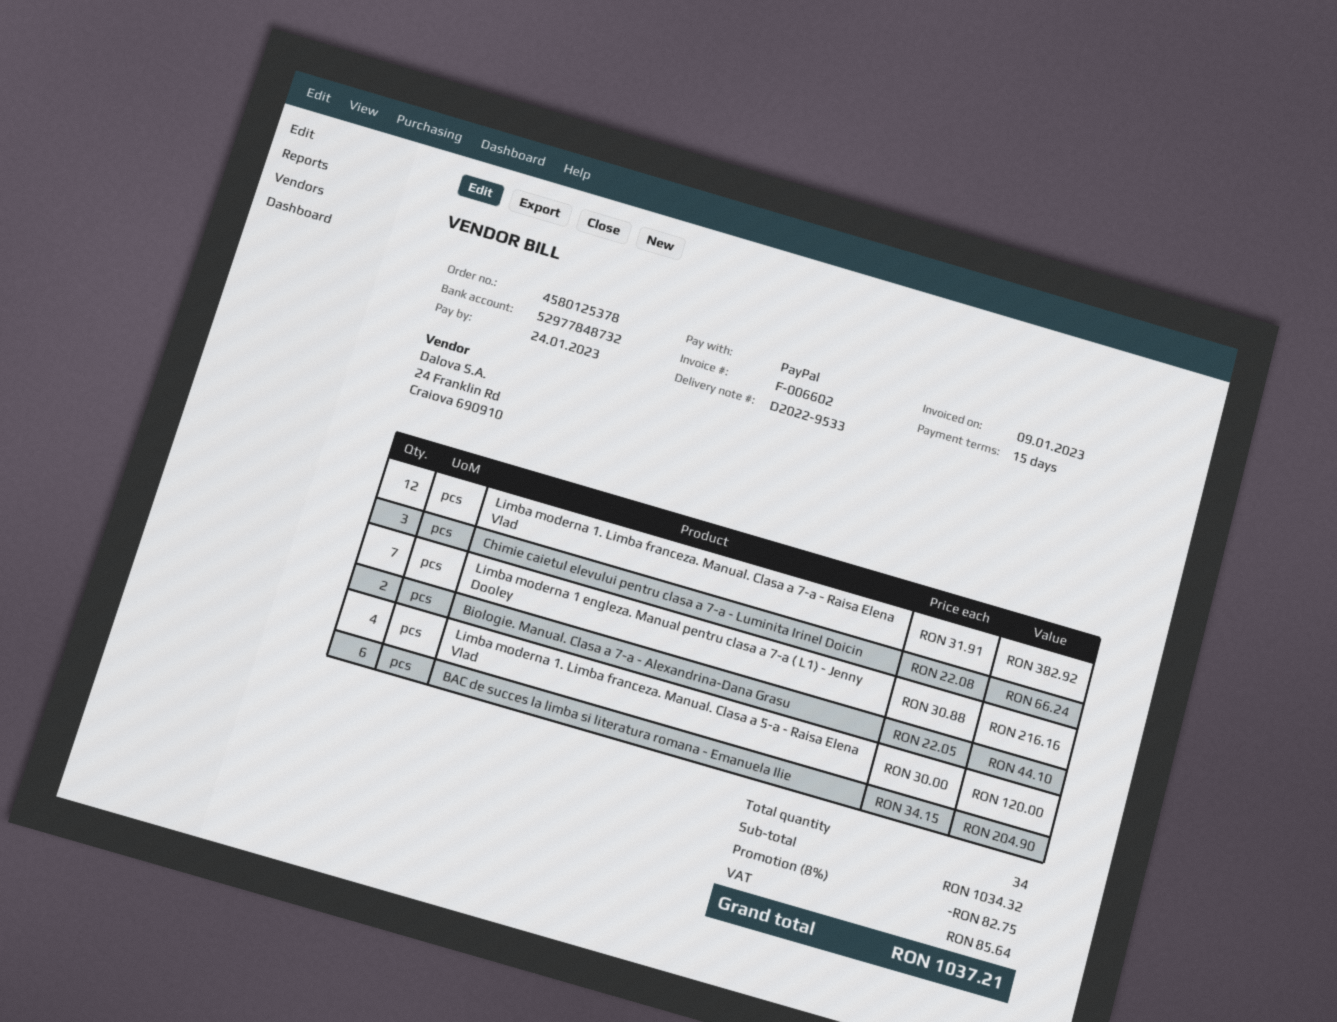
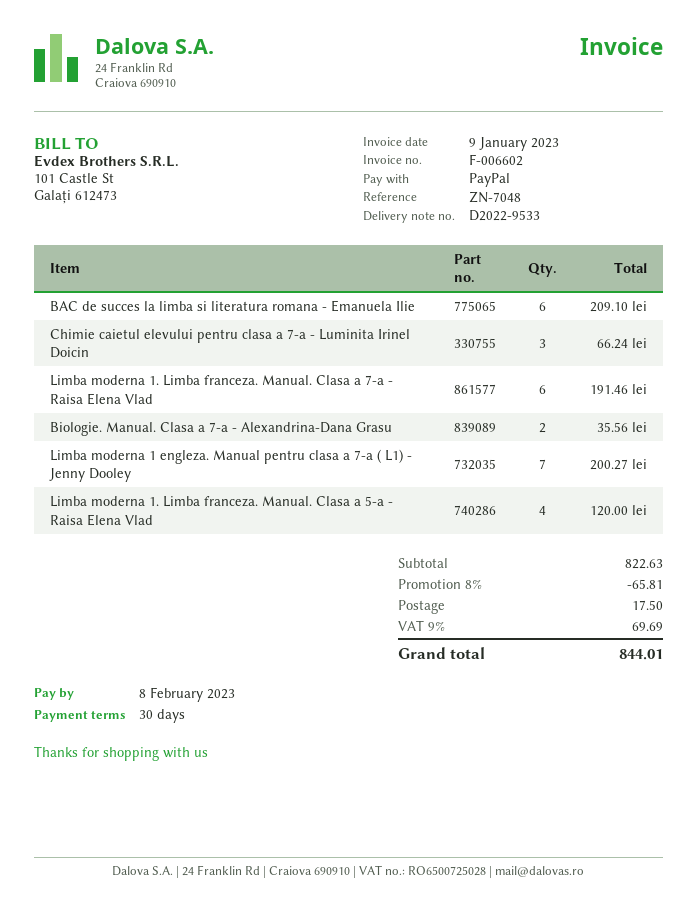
payment terms: 15 days -> 30 days
due date: 2023-01-24 -> 2023-02-08
Limba moderna 1. Limba franceza. Manual. Clasa a 7-a - Raisa Elena Vlad: 12 for 382.92 -> 6 for 191.46
Limba moderna 1 engleza. Manual pentru clasa a 7-a ( L1) - Jenny Dooley: 7 for 216.16 -> 7 for 200.27
Biologie. Manual. Clasa a 7-a - Alexandrina-Dana Grasu: 2 for 44.10 -> 2 for 35.56
BAC de succes la limba si literatura romana - Emanuela Ilie: 6 for 204.90 -> 6 for 209.10
subtotal: 1034.32 -> 822.63
discount: 8% = 82.75 -> 8% = 65.81
shipping: none -> 17.50
tax: 85.64 -> 69.69
total: 1037.21 -> 844.01

